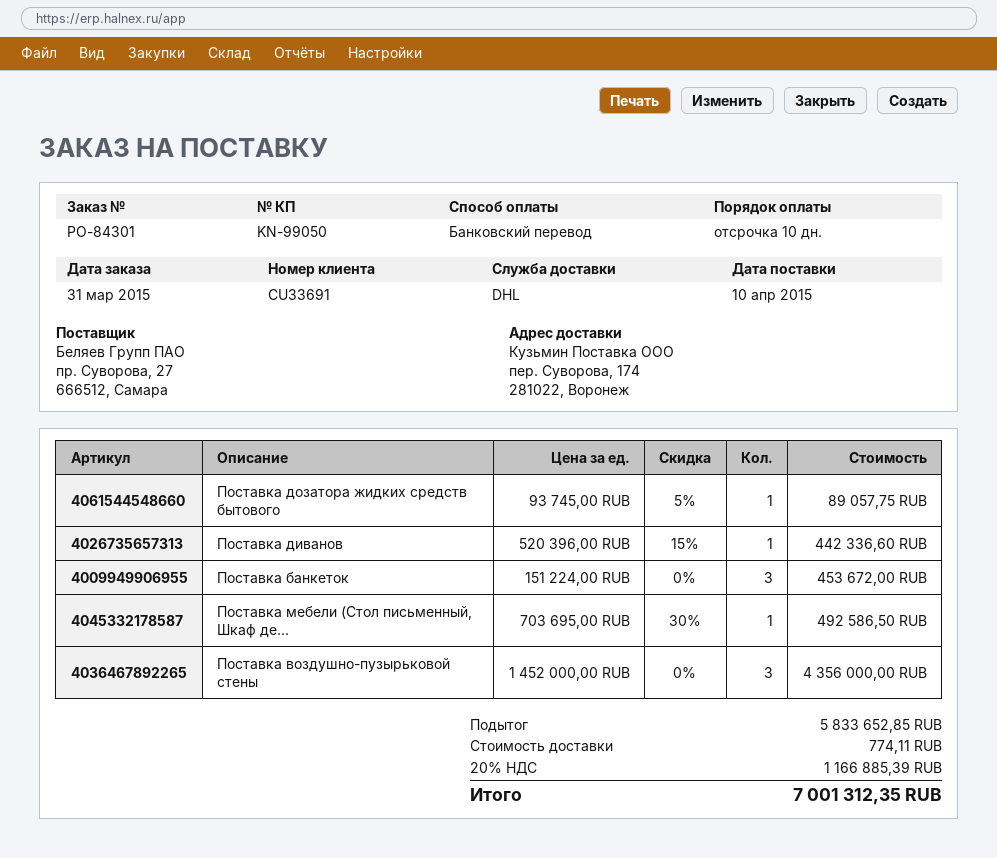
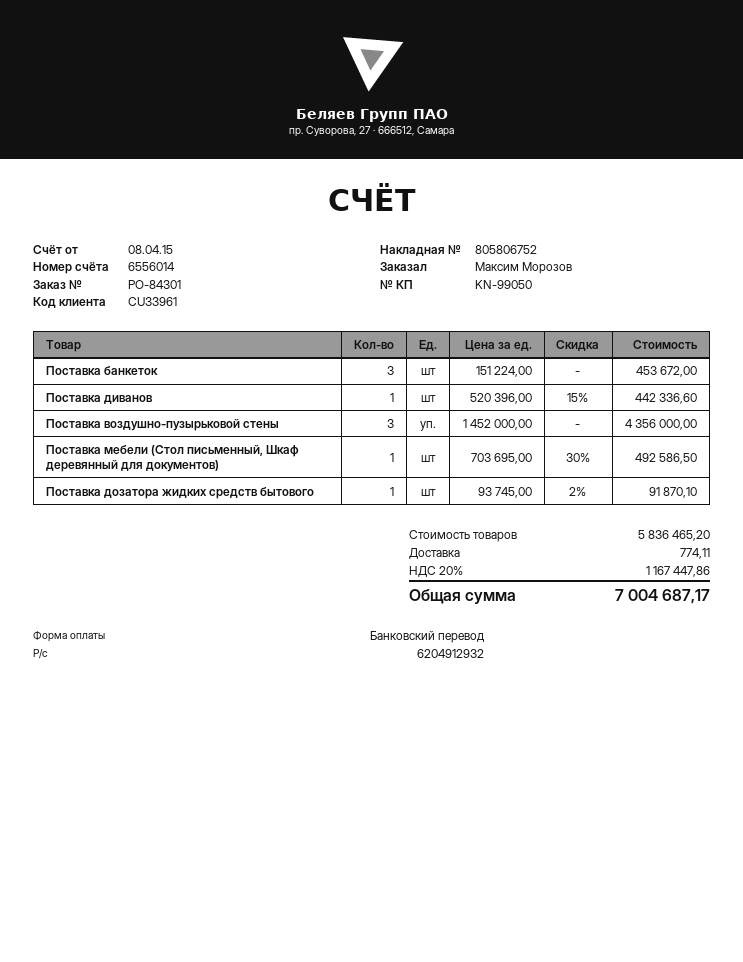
customer number: CU33691 -> CU33961
Поставка дозатора жидких средств бытового: 1 x 93745.00 - 5% = 89057.75 -> 1 x 93745.00 - 2% = 91870.10
subtotal: 5833652.85 -> 5836465.20
tax: 20% = 1166885.39 -> 20% = 1167447.86
total: 7001312.35 -> 7004687.17

